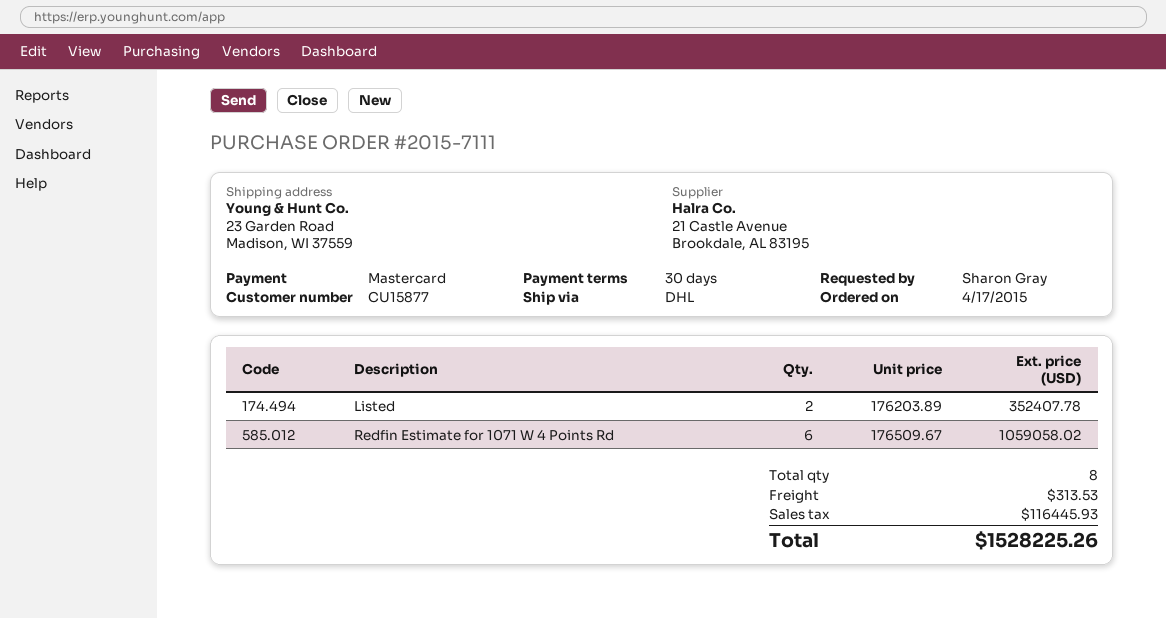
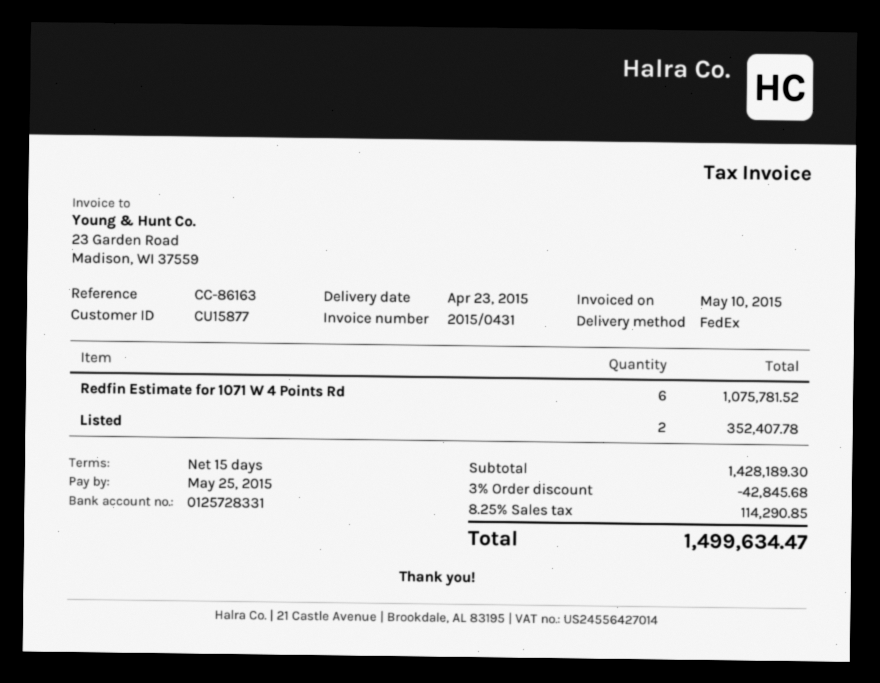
payment terms: 30 days -> 15 days
shipping method: DHL -> FedEx
Redfin Estimate for 1071 W 4 Points Rd: 6 for 1059058.02 -> 6 for 1075781.52
discount: none -> 3% = 42845.68
shipping: 313.53 -> none
tax: 116445.93 -> 114290.85
total: 1528225.26 -> 1499634.47

